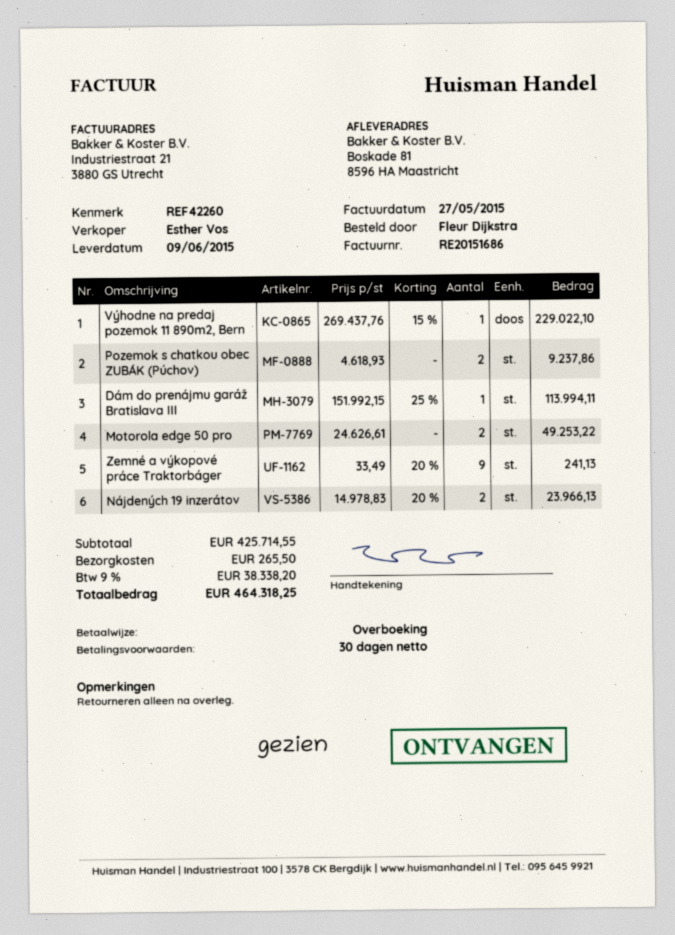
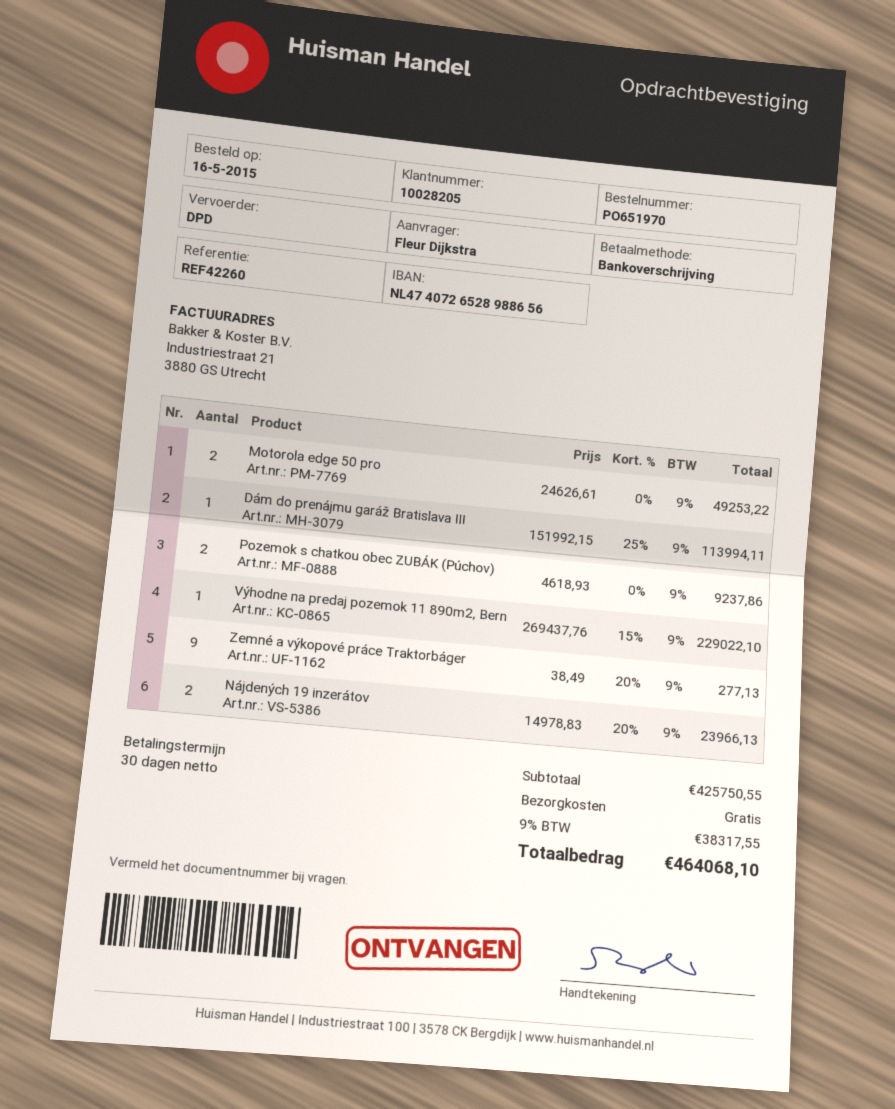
Zemné a výkopové práce Traktorbáger: 9 x 33.49 - 20% = 241.13 -> 9 x 38.49 - 20% = 277.13
subtotal: 425714.55 -> 425750.55
shipping: 265.50 -> 0.00
tax: 9% = 38338.20 -> 9% = 38317.55
total: 464318.25 -> 464068.10

